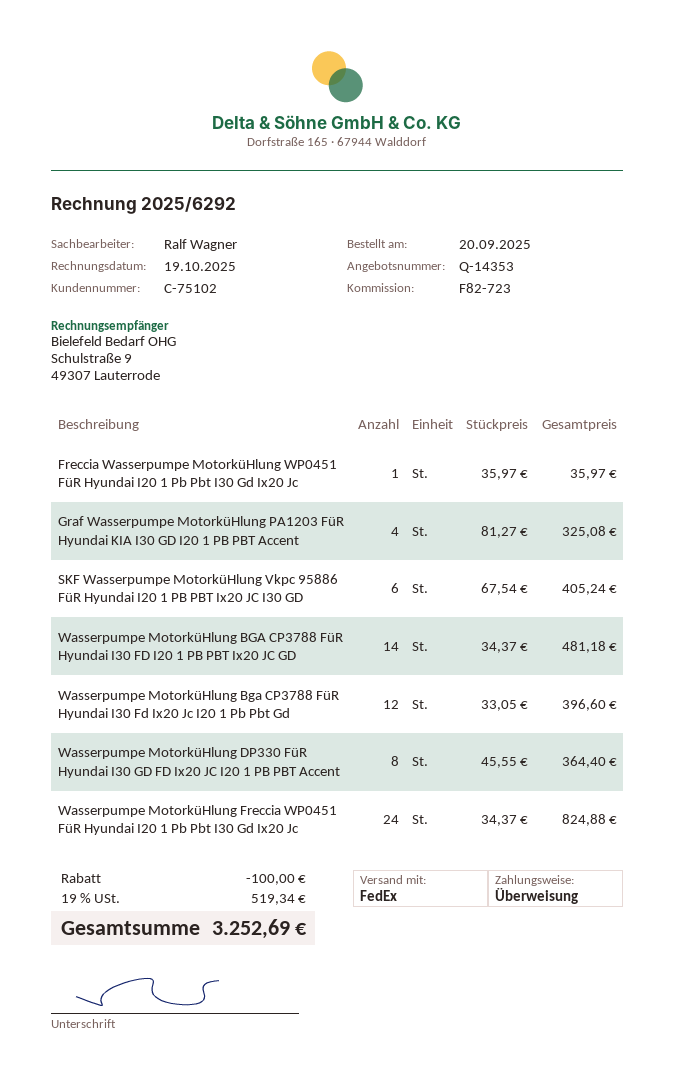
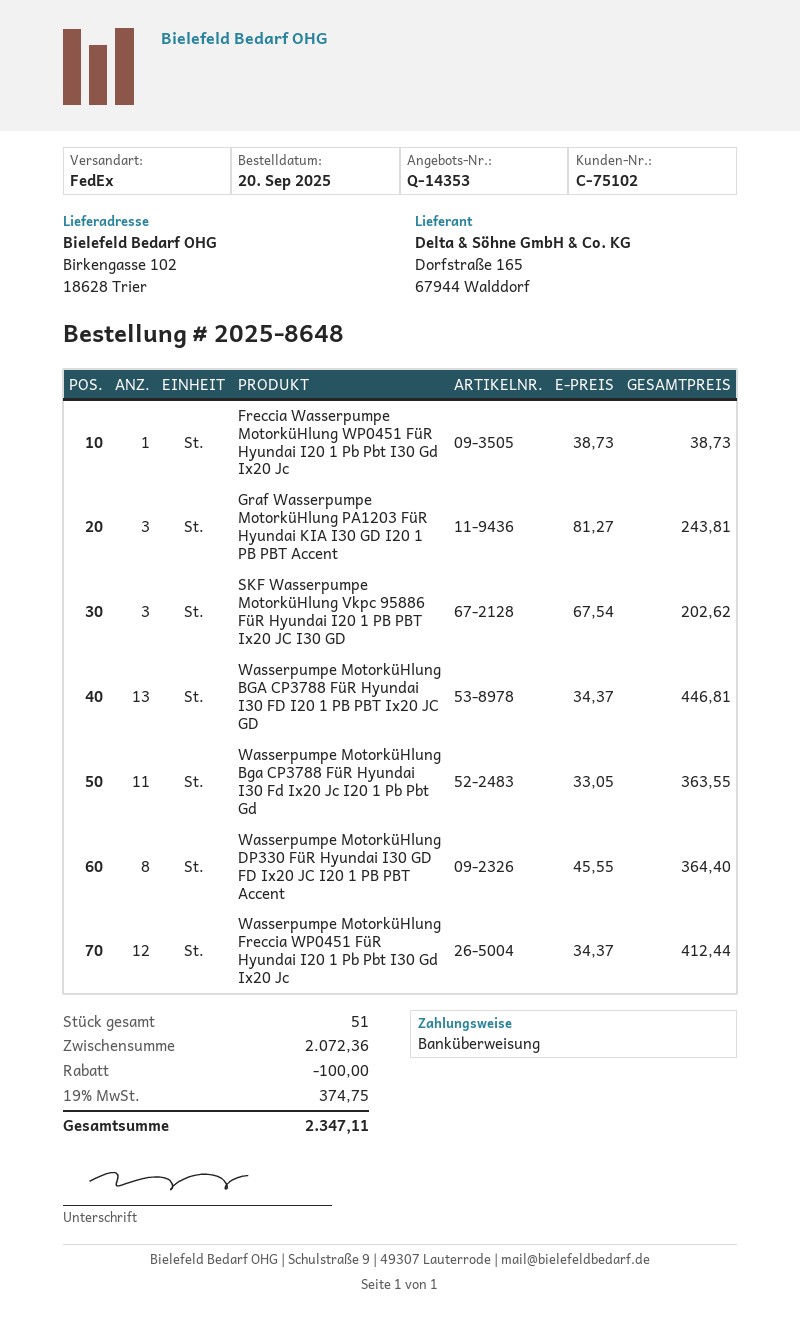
Freccia Wasserpumpe MotorküHlung WP0451 FüR Hyundai I20 1 Pb Pbt I30 Gd Ix20 Jc: 1 x 35.97 = 35.97 -> 1 x 38.73 = 38.73
Graf Wasserpumpe MotorküHlung PA1203 FüR Hyundai KIA I30 GD I20 1 PB PBT Accent: 4 x 81.27 = 325.08 -> 3 x 81.27 = 243.81
SKF Wasserpumpe MotorküHlung Vkpc 95886 FüR Hyundai I20 1 PB PBT Ix20 JC I30 GD: 6 x 67.54 = 405.24 -> 3 x 67.54 = 202.62
Wasserpumpe MotorküHlung BGA CP3788 FüR Hyundai I30 FD I20 1 PB PBT Ix20 JC GD: 14 x 34.37 = 481.18 -> 13 x 34.37 = 446.81
Wasserpumpe MotorküHlung Bga CP3788 FüR Hyundai I30 Fd Ix20 Jc I20 1 Pb Pbt Gd: 12 x 33.05 = 396.60 -> 11 x 33.05 = 363.55
Wasserpumpe MotorküHlung Freccia WP0451 FüR Hyundai I20 1 Pb Pbt I30 Gd Ix20 Jc: 24 x 34.37 = 824.88 -> 12 x 34.37 = 412.44
tax: 19% = 519.34 -> 19% = 374.75
total: 3252.69 -> 2347.11

